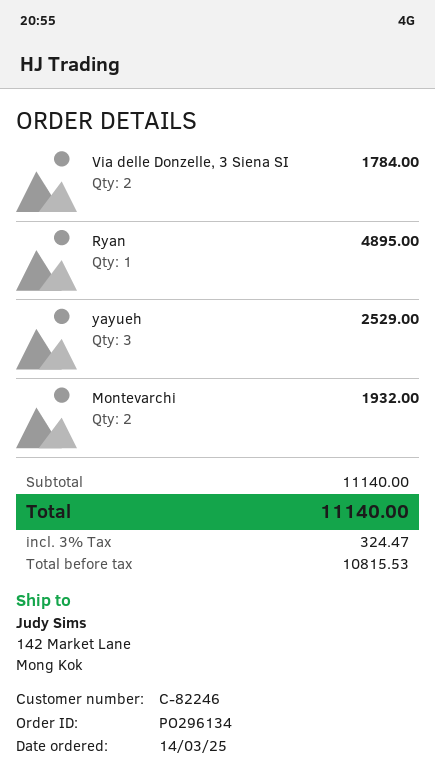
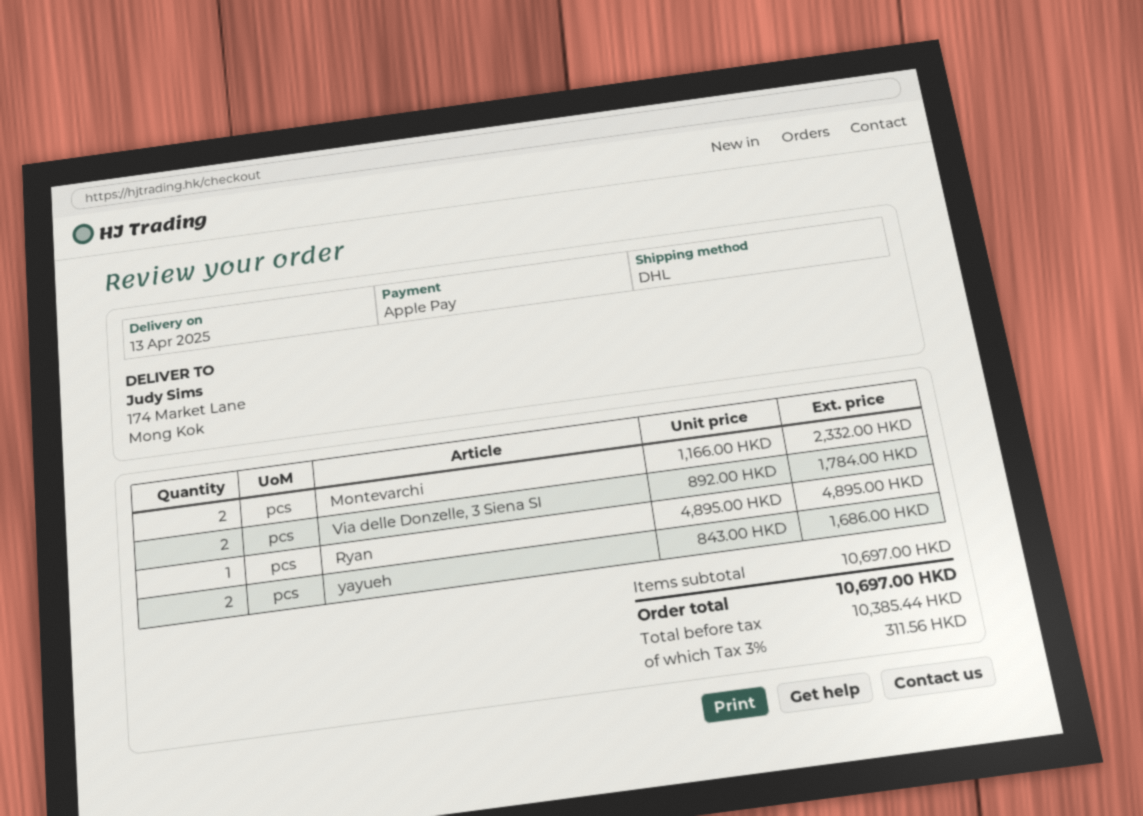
ship to: 142 Market Lane, Mong Kok -> 174 Market Lane, Mong Kok
yayueh: 3 for 2529.00 -> 2 for 1686.00
Montevarchi: 2 for 1932.00 -> 2 for 2332.00
subtotal: 11140.00 -> 10697.00
net: 10815.53 -> 10385.44
tax: 3% = 324.47 -> 3% = 311.56
total: 11140.00 -> 10697.00

